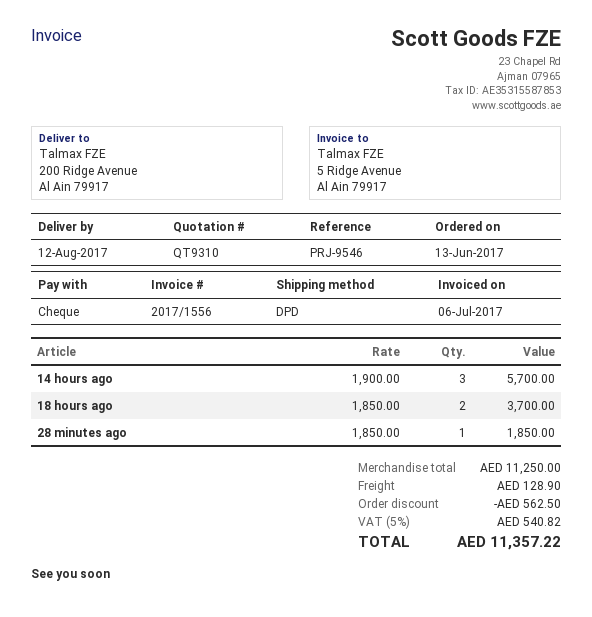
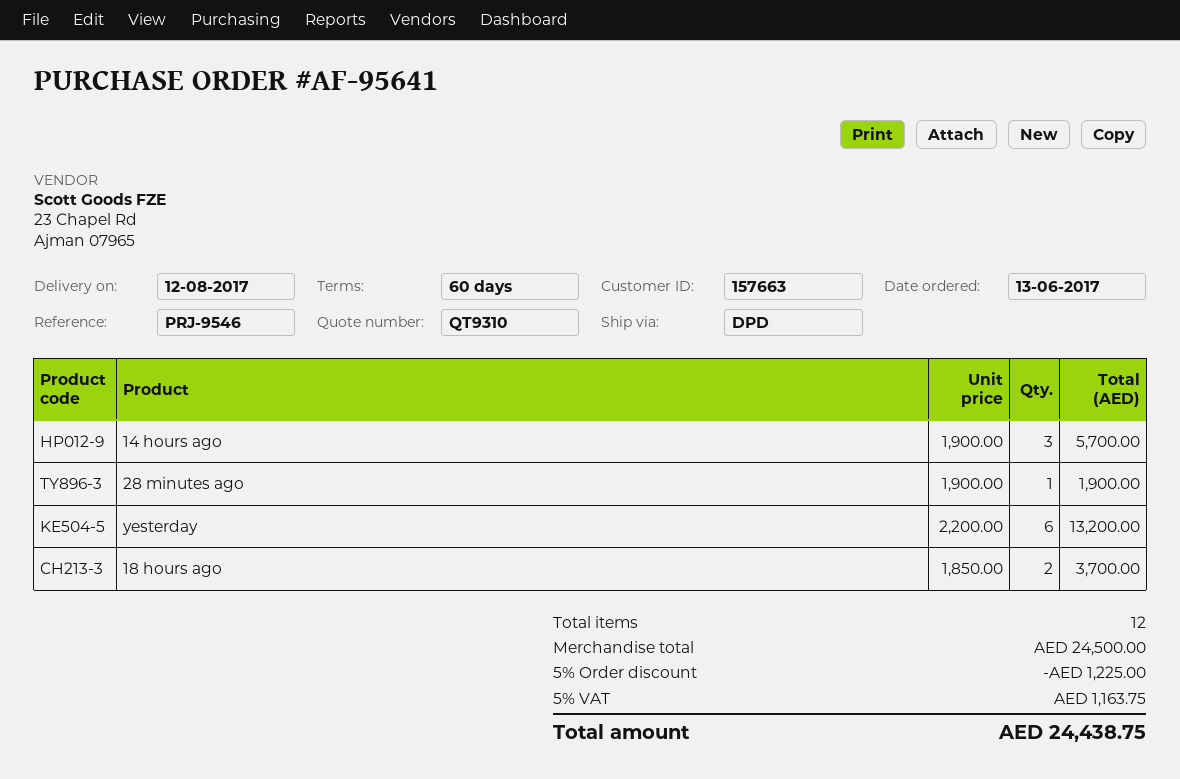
28 minutes ago: 1 x 1850.00 = 1850.00 -> 1 x 1900.00 = 1900.00
yesterday: none -> 6 x 2200.00 = 13200.00
subtotal: 11250.00 -> 24500.00
discount: 562.50 -> 1225.00
shipping: 128.90 -> none
tax: 5% = 540.82 -> 5% = 1163.75
total: 11357.22 -> 24438.75

